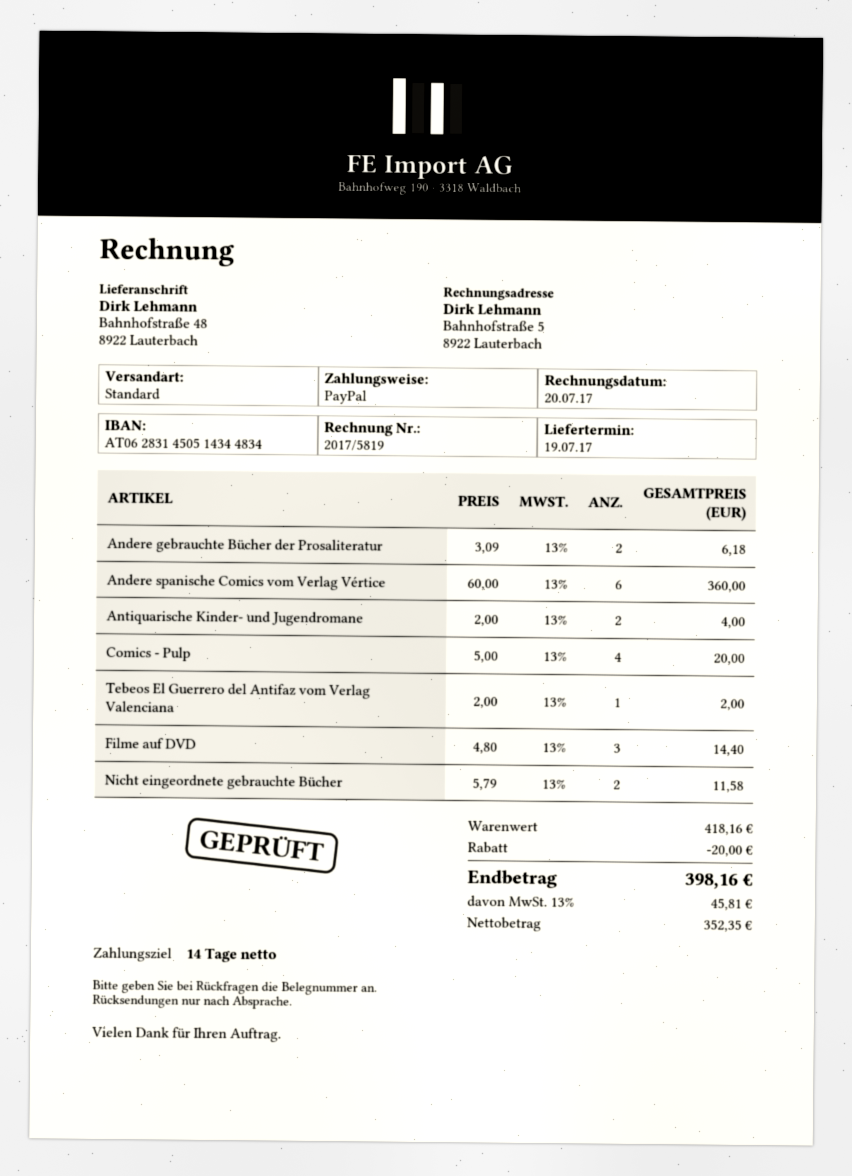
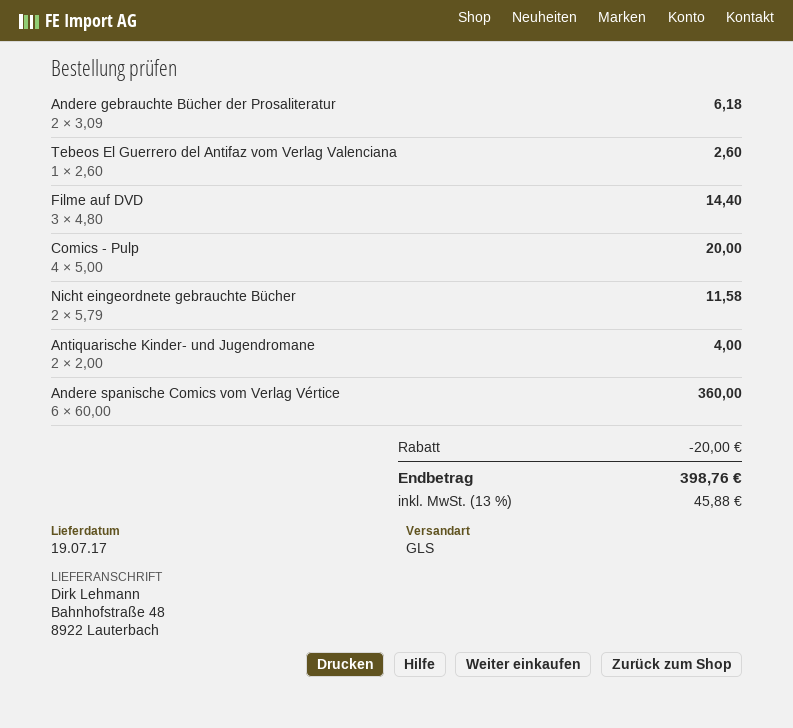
shipping method: standard -> GLS
Tebeos El Guerrero del Antifaz vom Verlag Valenciana: 1 x 2.00 = 2.00 -> 1 x 2.60 = 2.60
tax: 13% = 45.81 -> 13% = 45.88
total: 398.16 -> 398.76

